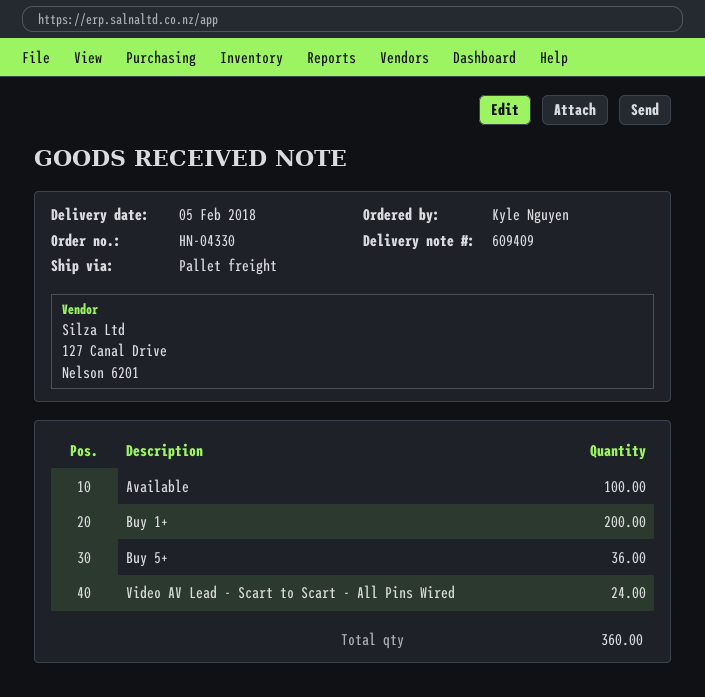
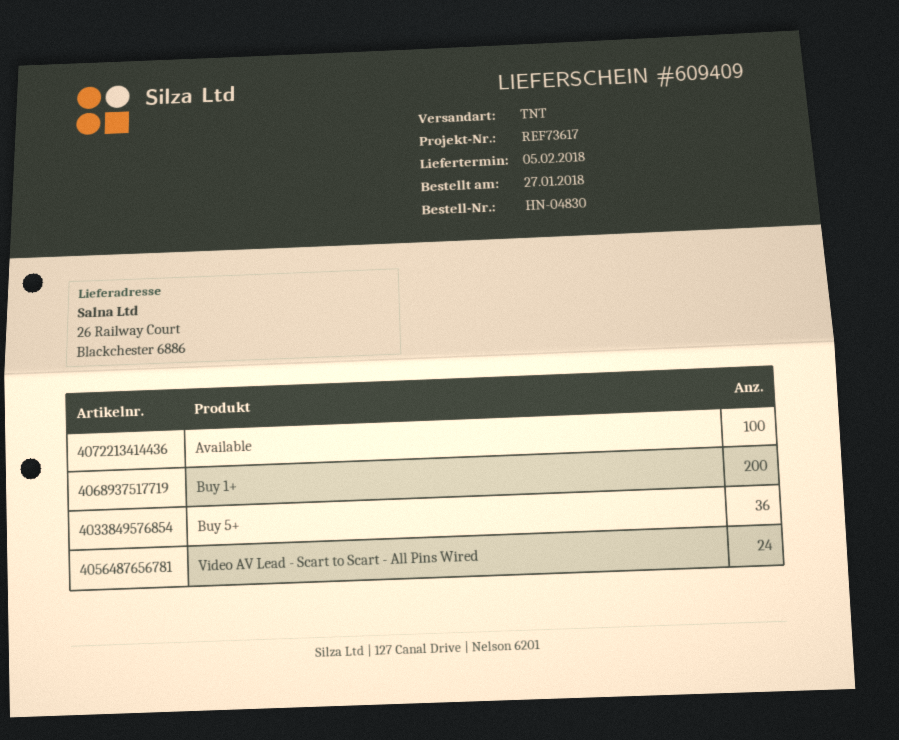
order number: HN-04330 -> HN-04830
shipping method: pallet freight -> TNT

